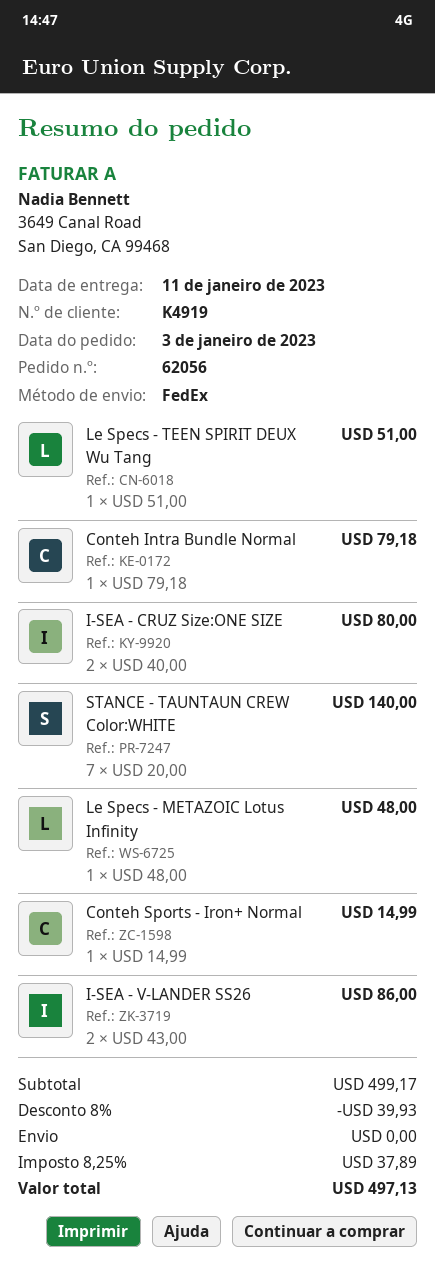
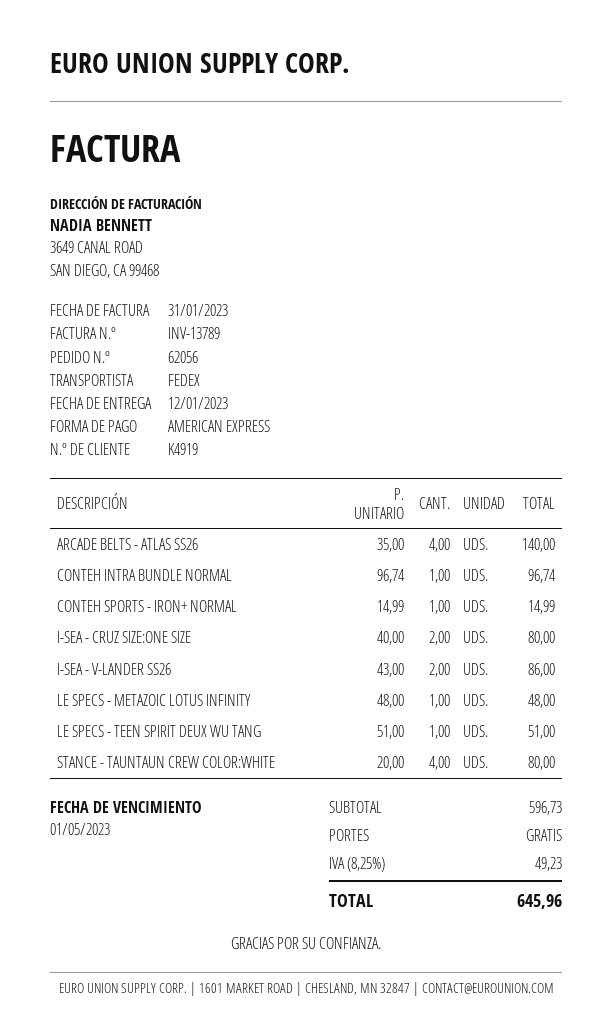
delivery date: 2023-01-11 -> 2023-01-12
Conteh Intra Bundle Normal: 1 x 79.18 = 79.18 -> 1 x 96.74 = 96.74
STANCE - TAUNTAUN CREW Color:WHITE: 7 x 20.00 = 140.00 -> 4 x 20.00 = 80.00
ARCADE BELTS - ATLAS SS26: none -> 4 x 35.00 = 140.00
subtotal: 499.17 -> 596.73
discount: 8% = 39.93 -> none
tax: 8.25% = 37.89 -> 8.25% = 49.23
total: 497.13 -> 645.96

